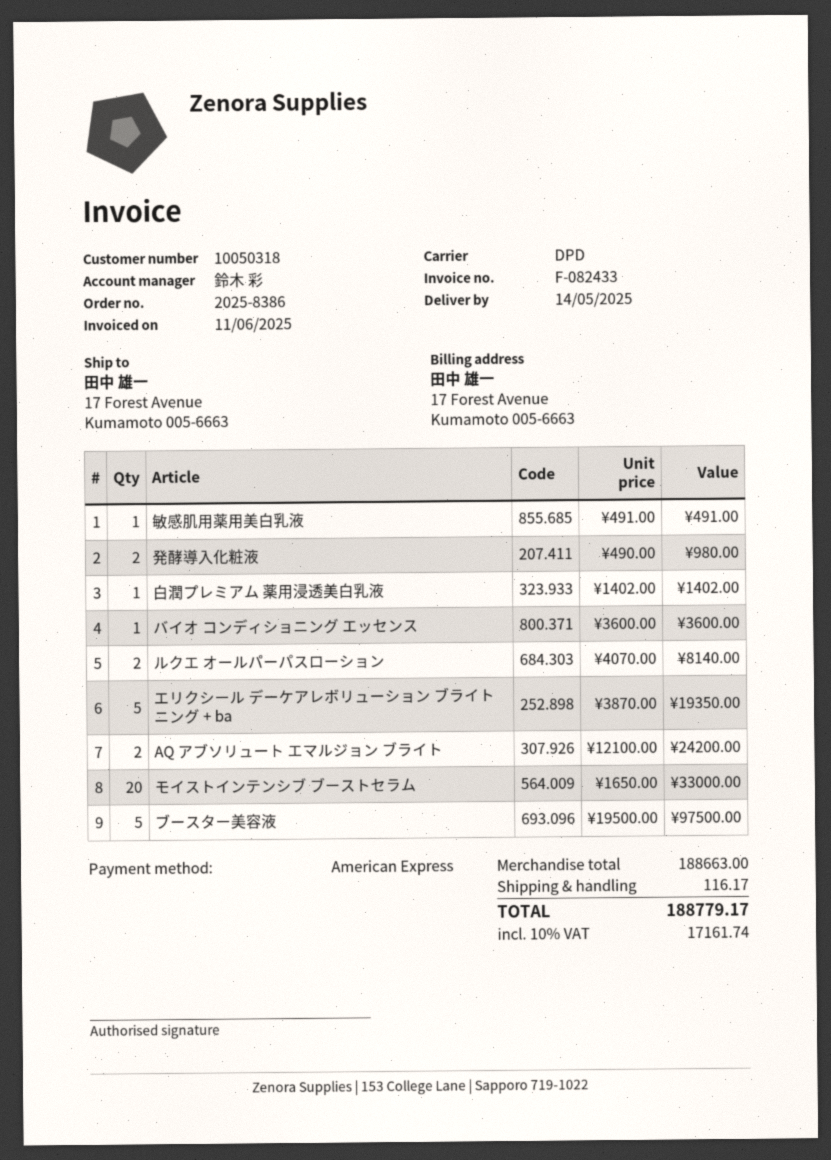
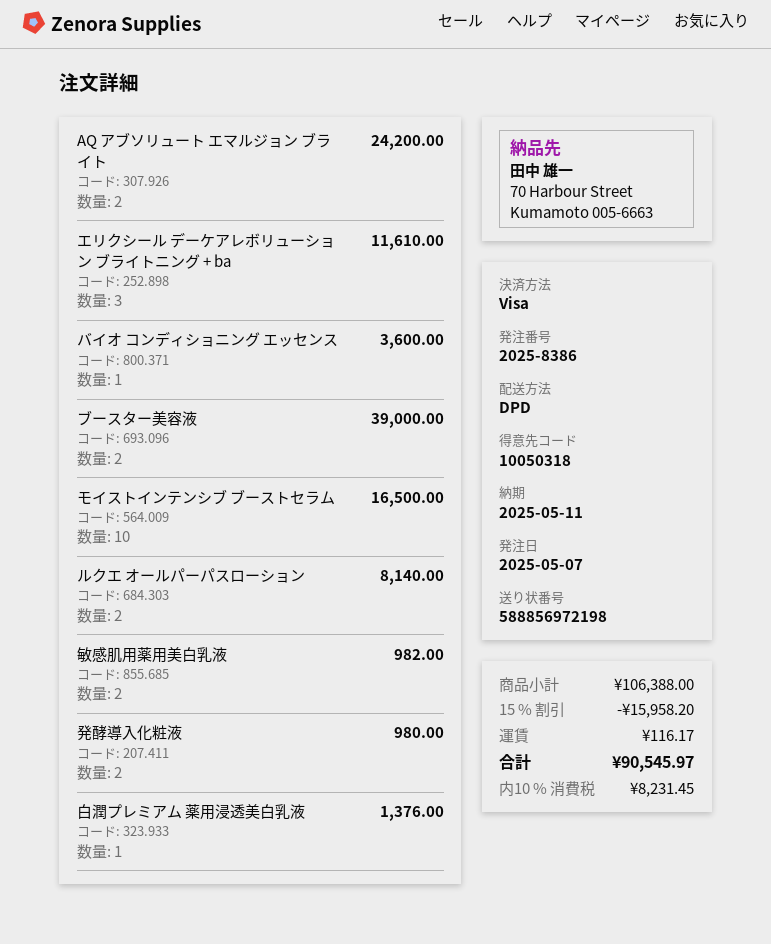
delivery date: 2025-05-14 -> 2025-05-11
payment method: American Express -> Visa
ship to: 17 Forest Avenue, Kumamoto 005-6663 -> 70 Harbour Street, Kumamoto 005-6663
敏感肌用薬用美白乳液: 1 for 491.00 -> 2 for 982.00
白潤プレミアム 薬用浸透美白乳液: 1 for 1402.00 -> 1 for 1376.00
エリクシール デーケアレボリューション ブライトニング + ba: 5 for 19350.00 -> 3 for 11610.00
モイストインテンシブ ブーストセラム: 20 for 33000.00 -> 10 for 16500.00
ブースター美容液: 5 for 97500.00 -> 2 for 39000.00
subtotal: 188663.00 -> 106388.00
discount: none -> 15% = 15958.20
tax: 10% = 17161.74 -> 10% = 8231.45
total: 188779.17 -> 90545.97

